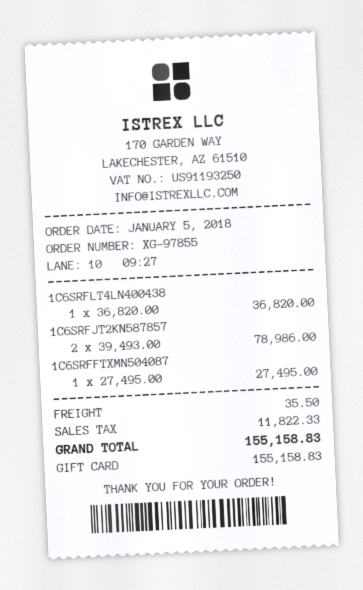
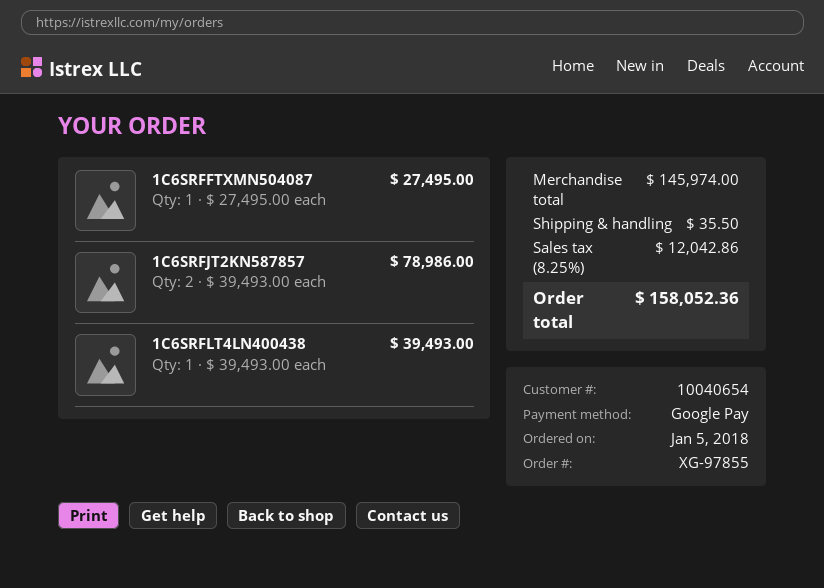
payment method: gift card -> Google Pay
1C6SRFLT4LN400438: 1 x 36820.00 = 36820.00 -> 1 x 39493.00 = 39493.00
tax: 11822.33 -> 12042.86
total: 155158.83 -> 158052.36

